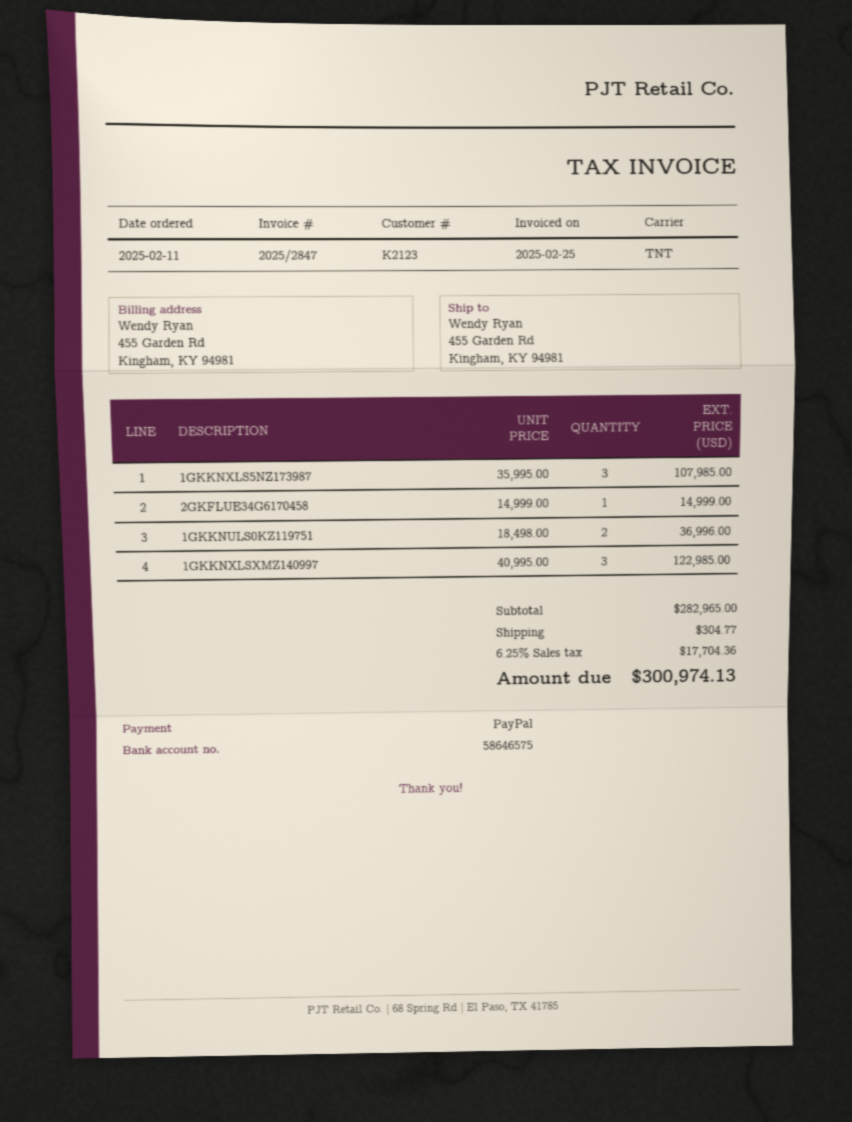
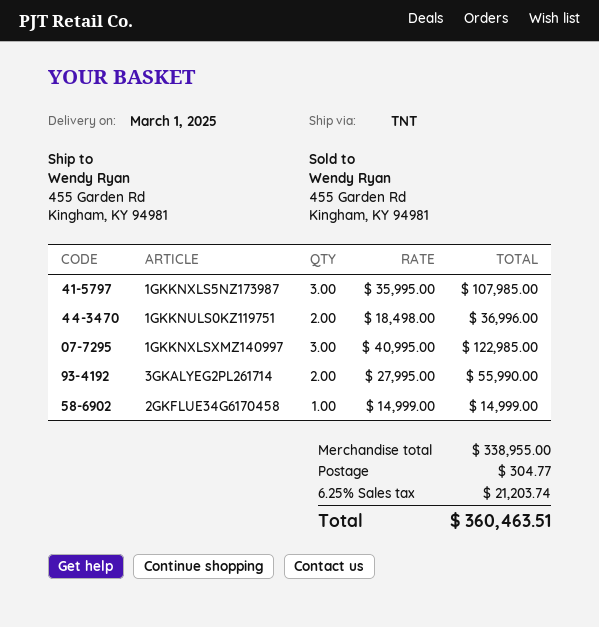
3GKALYEG2PL261714: none -> 2 x 27995.00 = 55990.00
subtotal: 282965.00 -> 338955.00
tax: 6.25% = 17704.36 -> 6.25% = 21203.74
total: 300974.13 -> 360463.51

